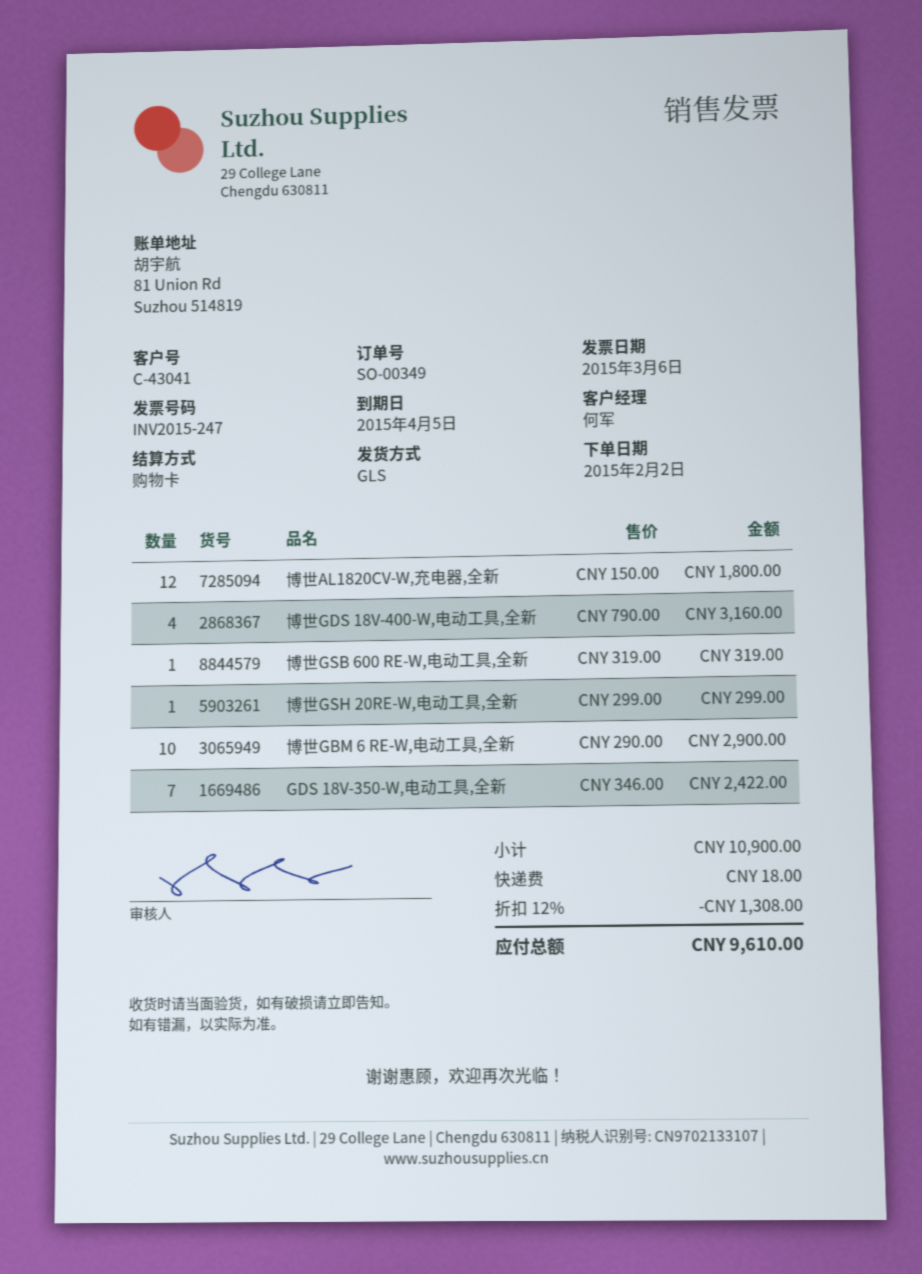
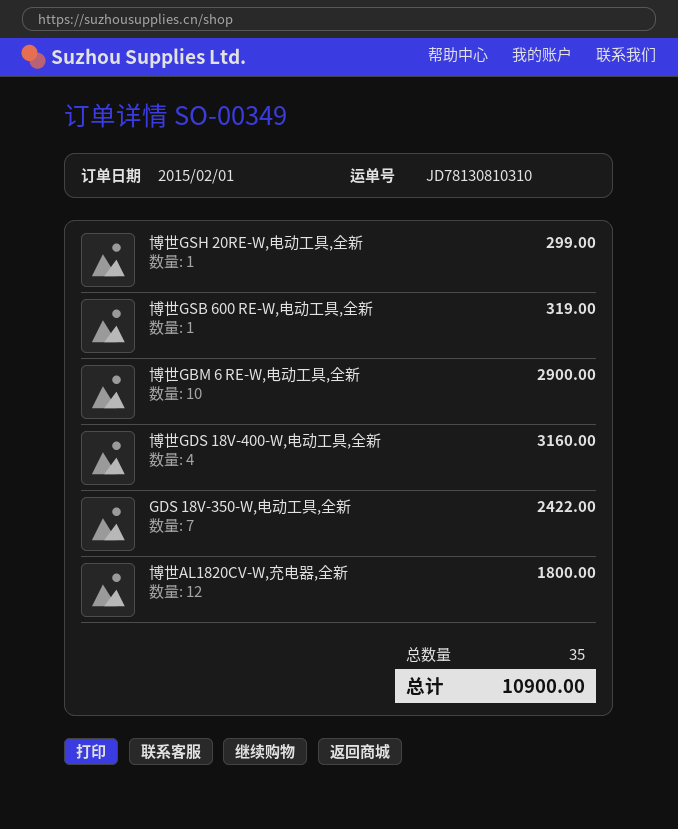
order date: 2015-02-02 -> 2015-02-01
discount: 12% = 1308.00 -> none
shipping: 18.00 -> none
total: 9610.00 -> 10900.00

